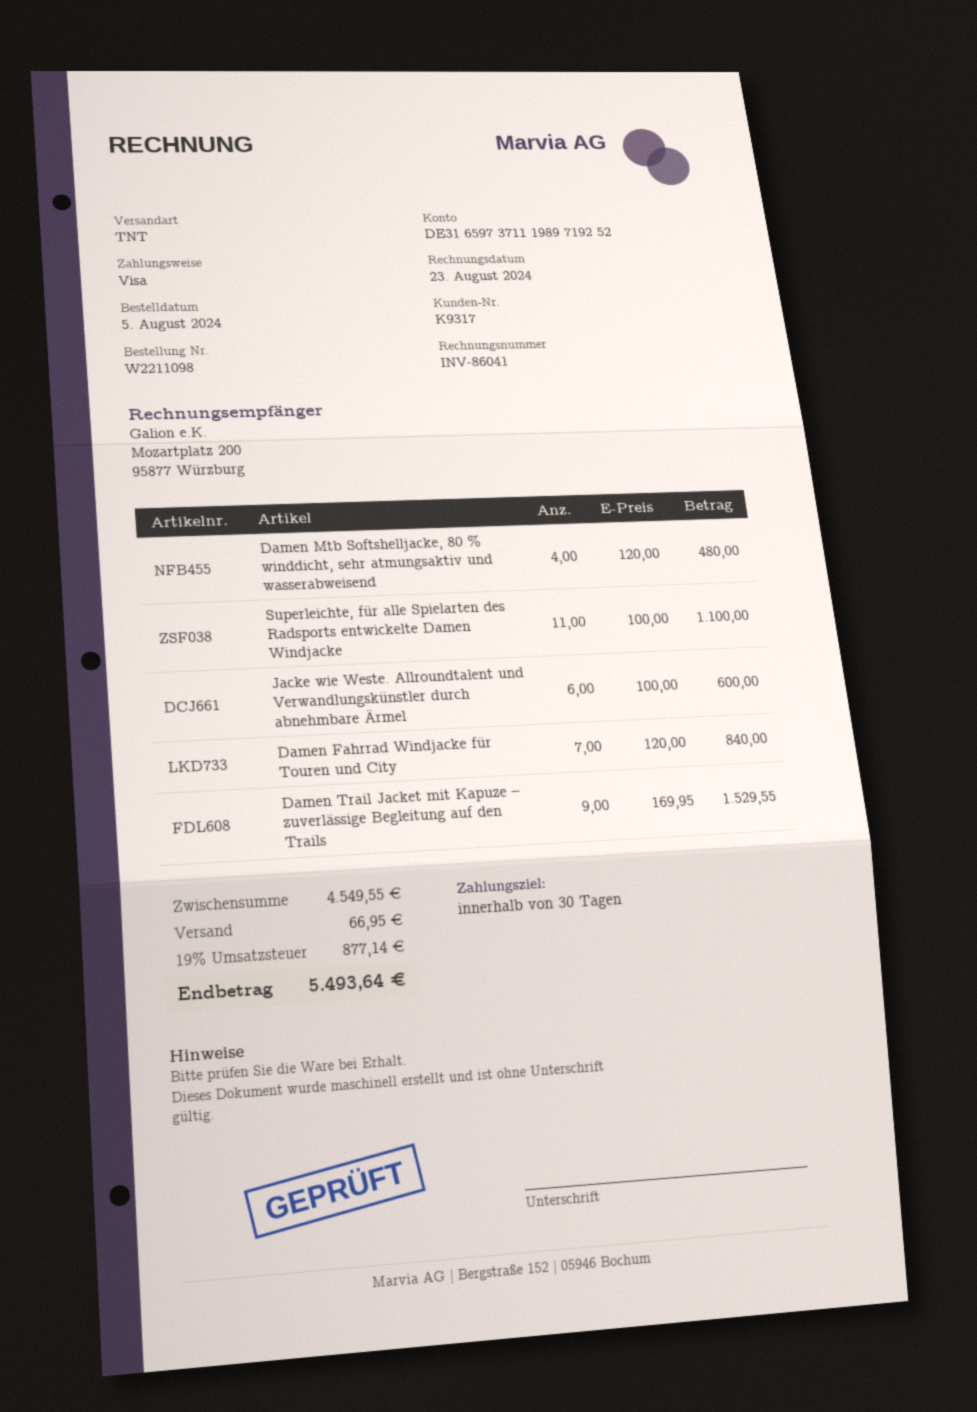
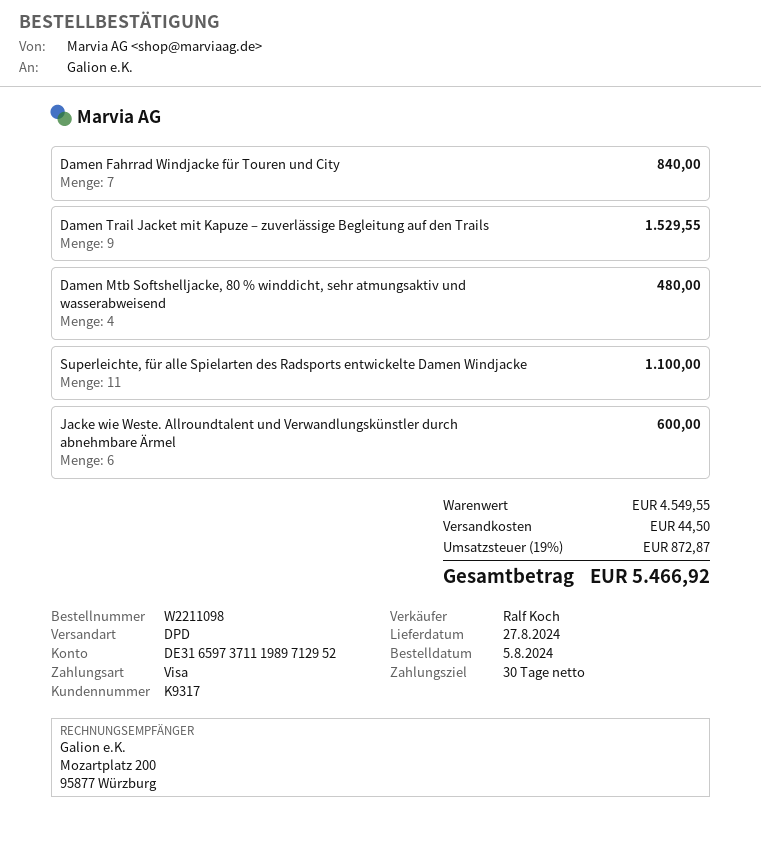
bank account: DE31659737111989719252 -> DE31659737111989712952
shipping method: TNT -> DPD
shipping: 66.95 -> 44.50
tax: 19% = 877.14 -> 19% = 872.87
total: 5493.64 -> 5466.92

